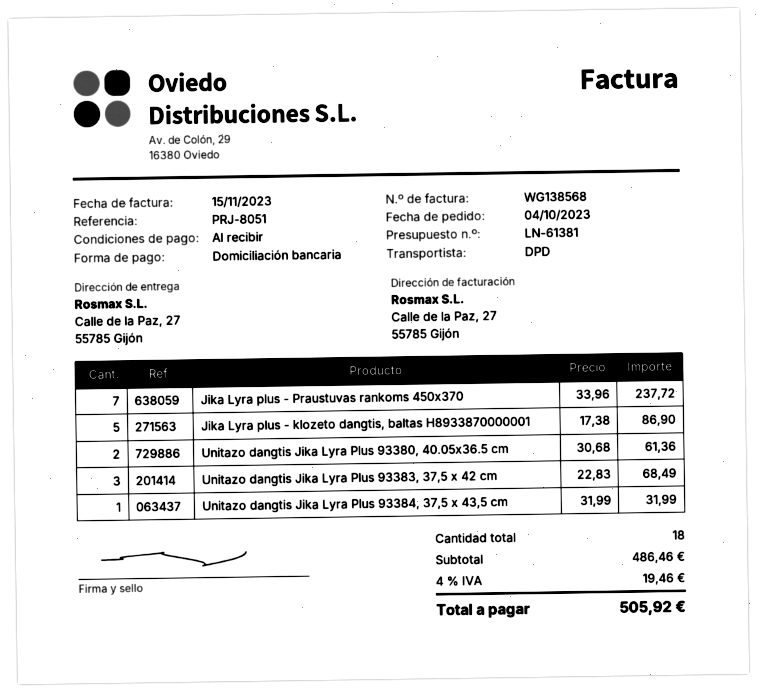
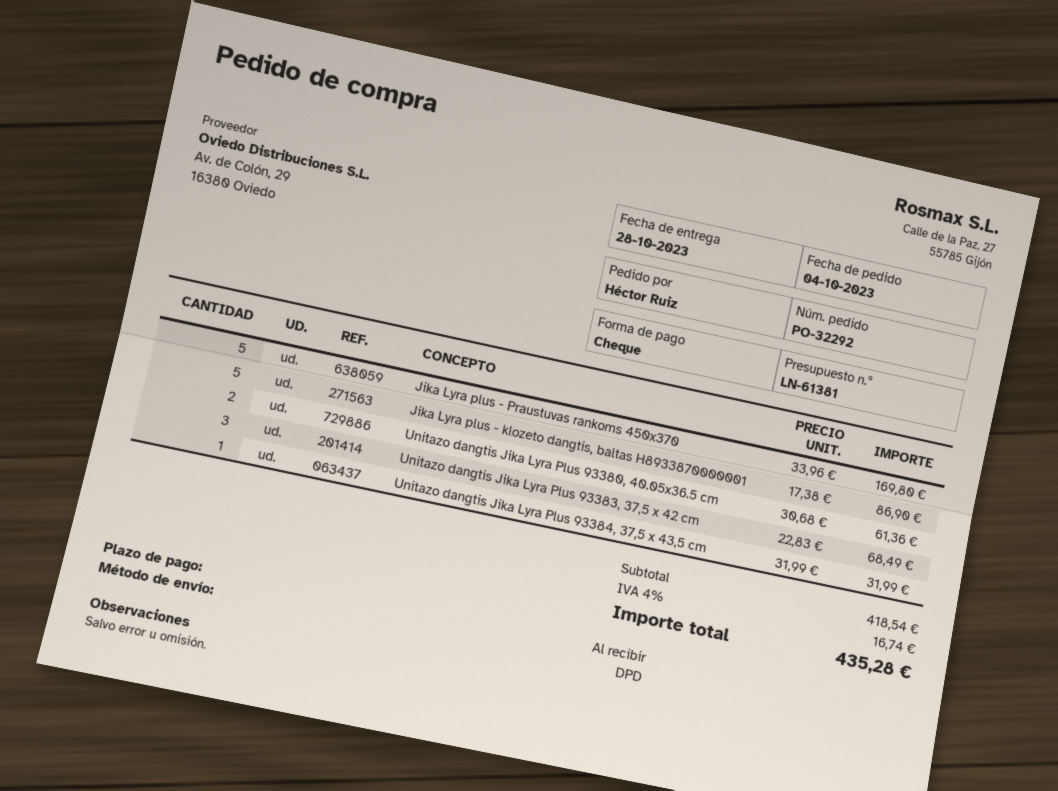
payment method: direct debit -> cheque
Jika Lyra plus - Praustuvas rankoms 450x370: 7 x 33.96 = 237.72 -> 5 x 33.96 = 169.80
subtotal: 486.46 -> 418.54
tax: 4% = 19.46 -> 4% = 16.74
total: 505.92 -> 435.28

